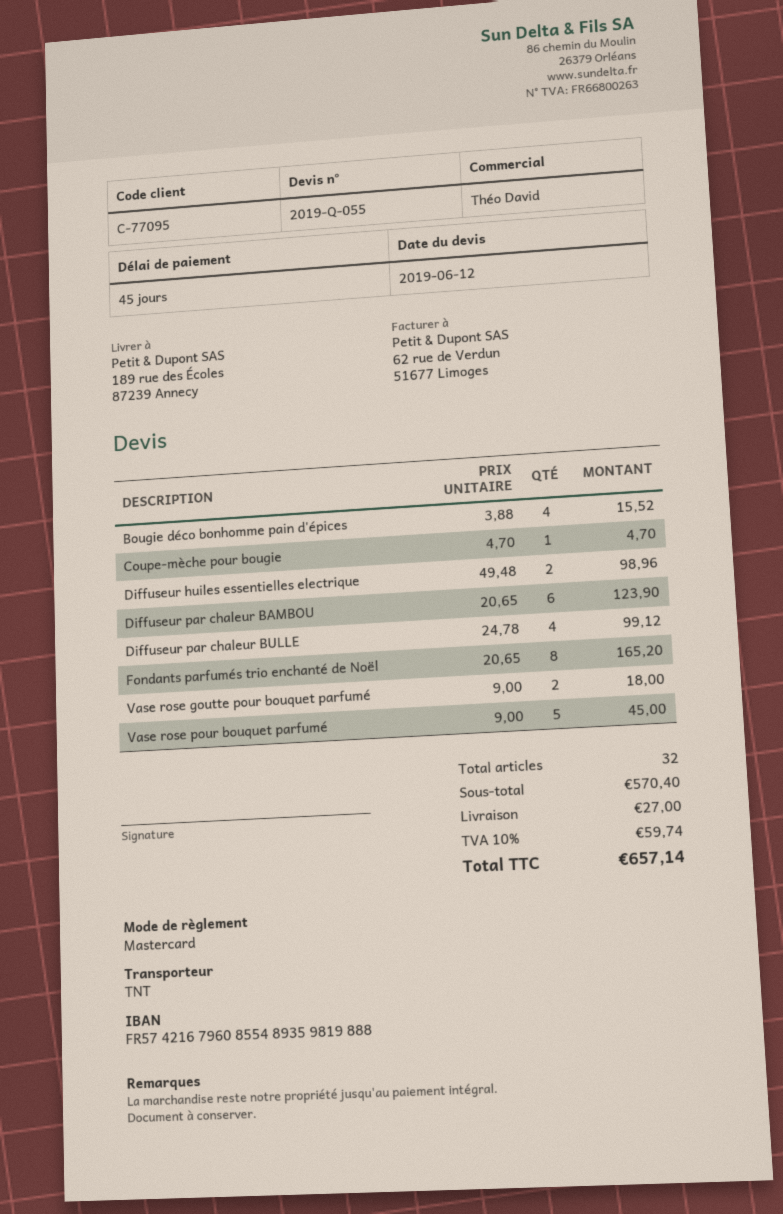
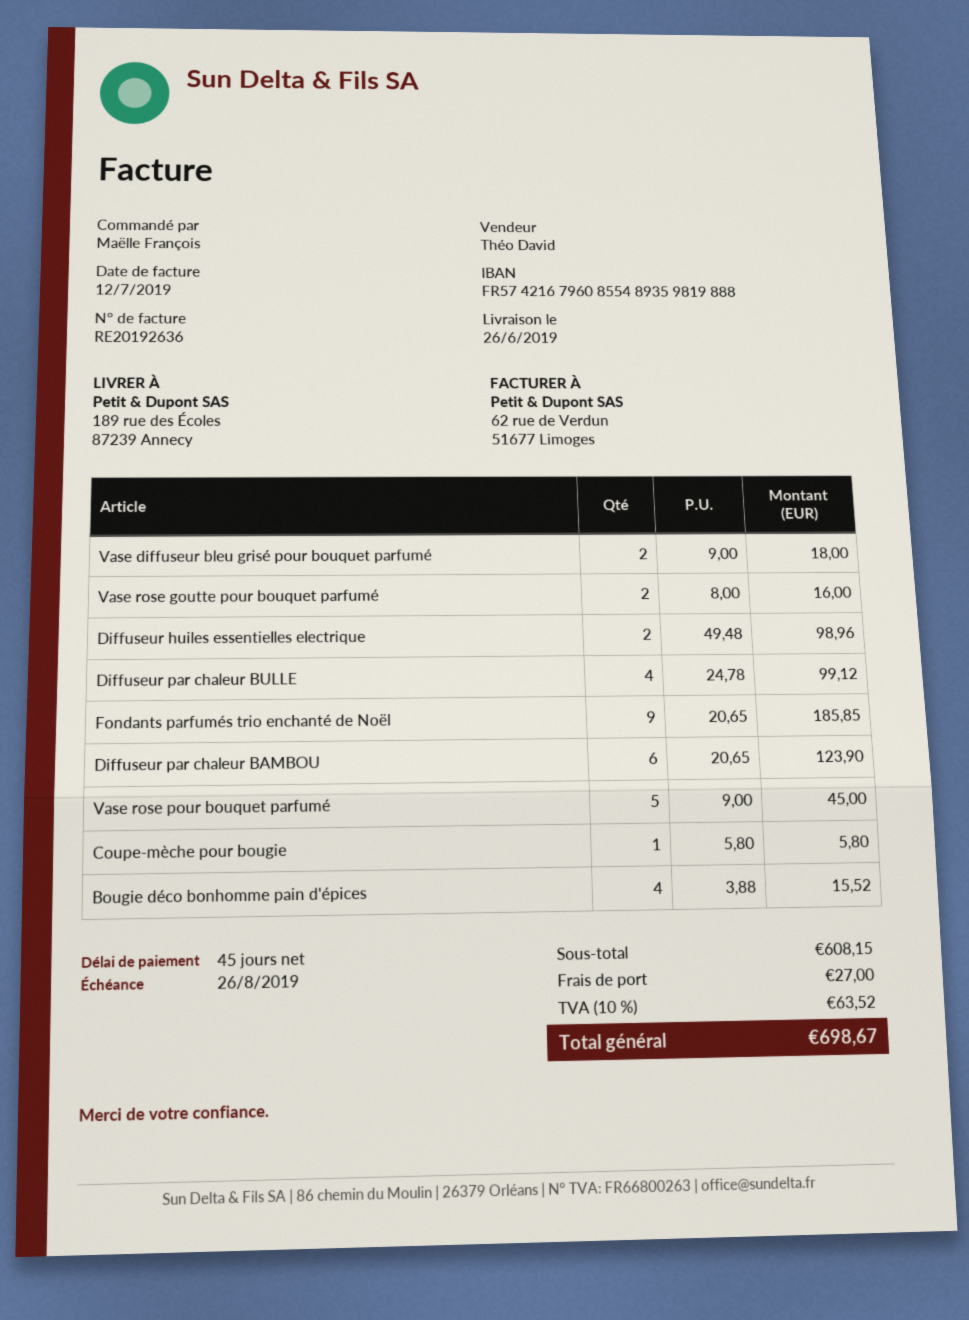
Coupe-mèche pour bougie: 1 x 4.70 = 4.70 -> 1 x 5.80 = 5.80
Fondants parfumés trio enchanté de Noël: 8 x 20.65 = 165.20 -> 9 x 20.65 = 185.85
Vase rose goutte pour bouquet parfumé: 2 x 9.00 = 18.00 -> 2 x 8.00 = 16.00
Vase diffuseur bleu grisé pour bouquet parfumé: none -> 2 x 9.00 = 18.00
subtotal: 570.40 -> 608.15
tax: 10% = 59.74 -> 10% = 63.52
total: 657.14 -> 698.67

